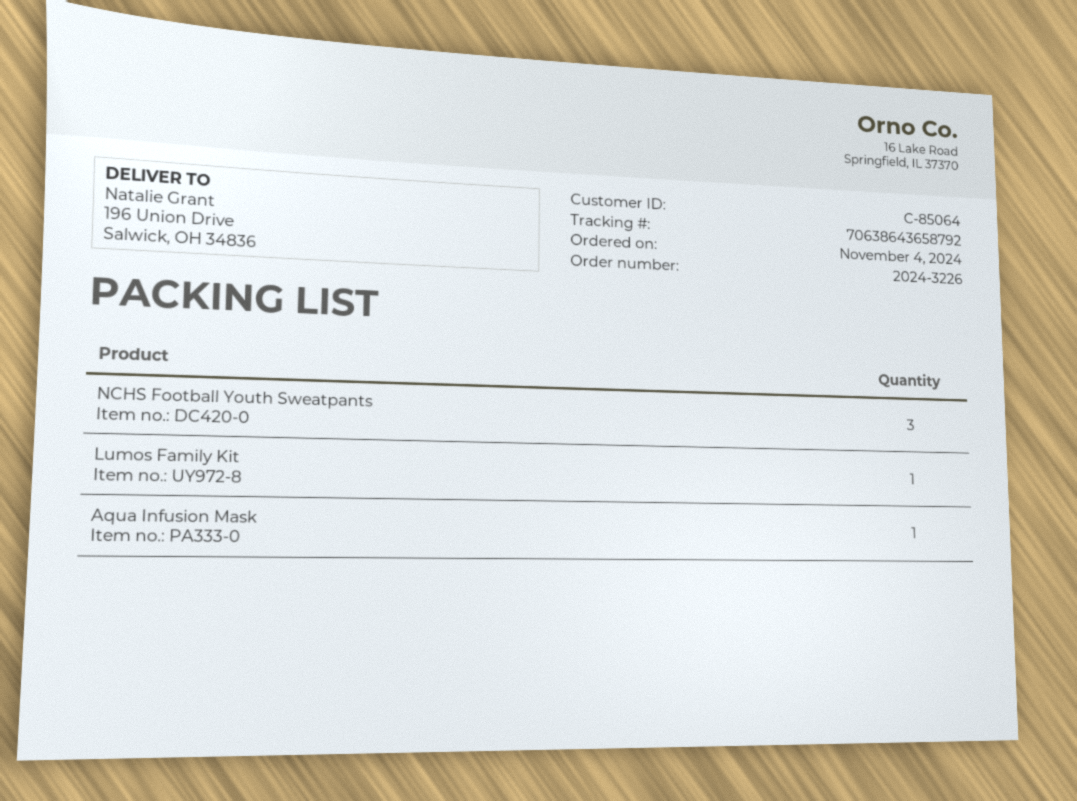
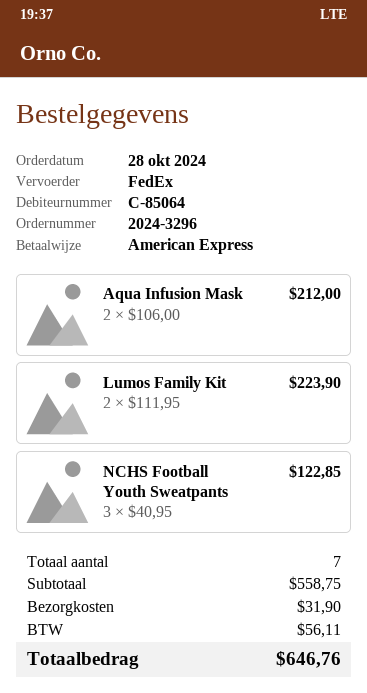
order number: 2024-3226 -> 2024-3296
order date: 2024-11-04 -> 2024-10-28
Lumos Family Kit: 1 -> 2
Aqua Infusion Mask: 1 -> 2

